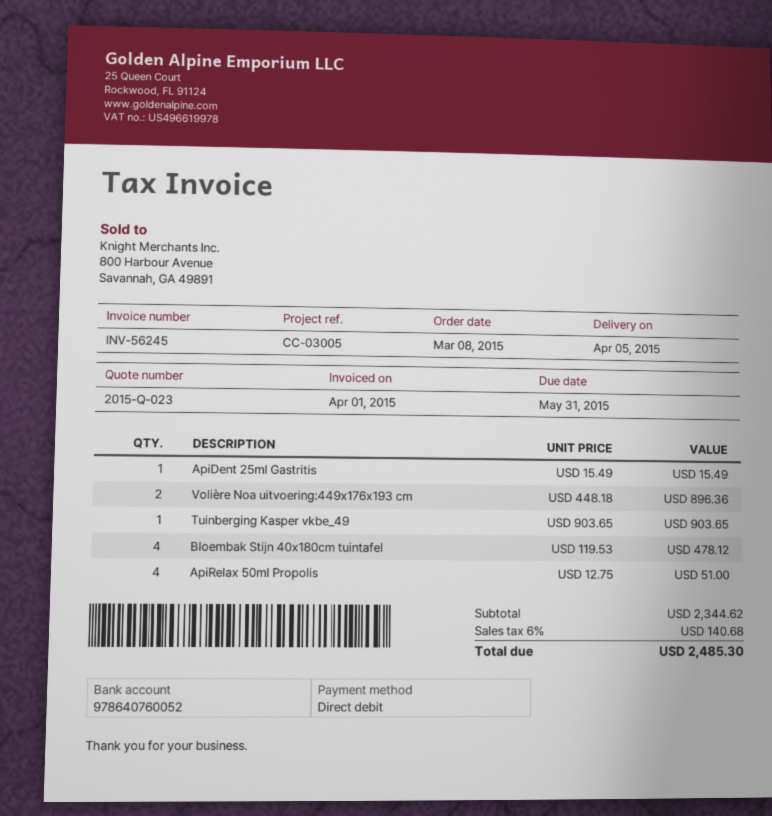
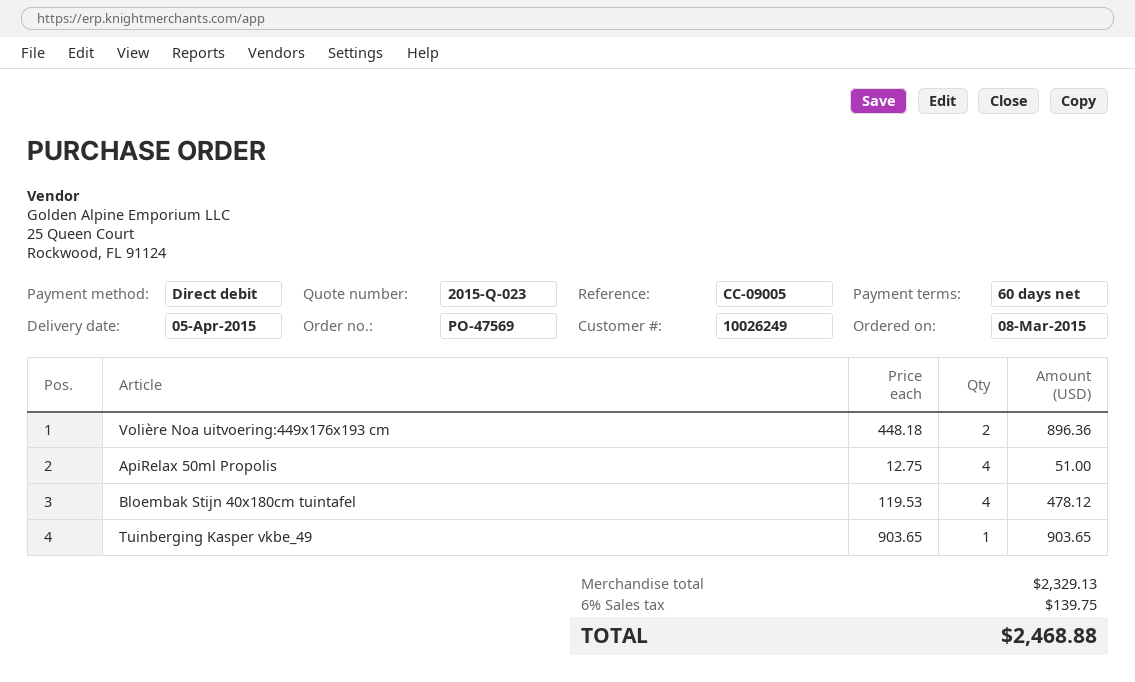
reference: CC-03005 -> CC-09005
ApiDent 25ml Gastritis: 1 x 15.49 = 15.49 -> none
subtotal: 2344.62 -> 2329.13
tax: 6% = 140.68 -> 6% = 139.75
total: 2485.30 -> 2468.88

